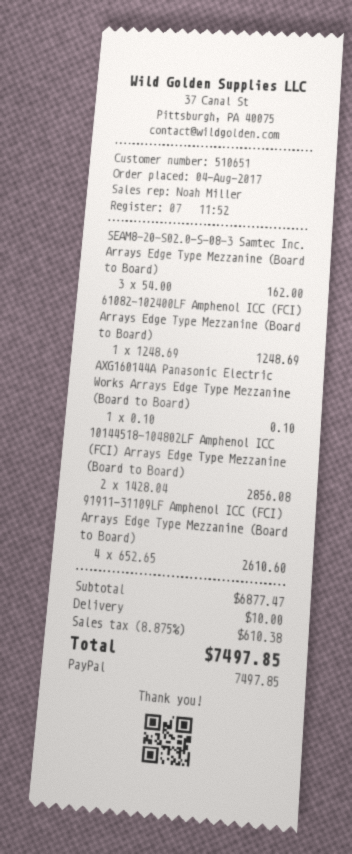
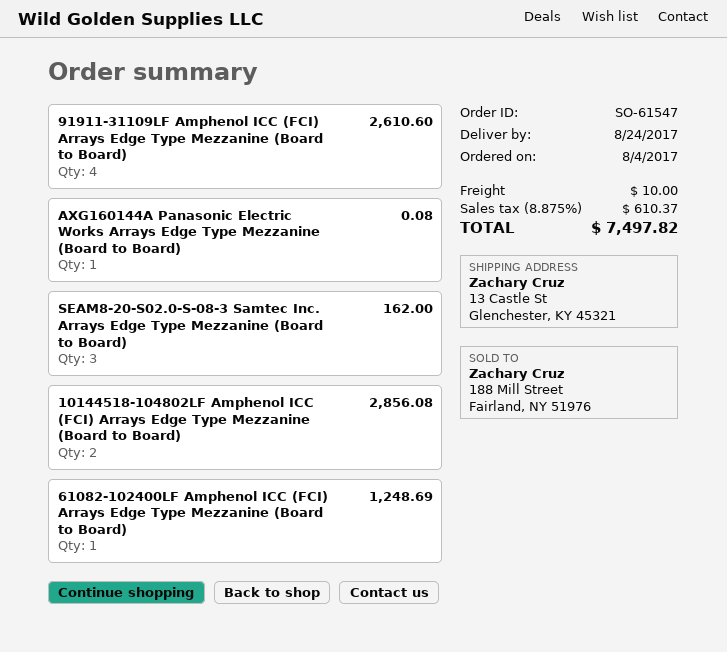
AXG160144A Panasonic Electric Works Arrays Edge Type Mezzanine (Board to Board): 1 for 0.10 -> 1 for 0.08
tax: 8.875% = 610.38 -> 8.875% = 610.37
total: 7497.85 -> 7497.82

